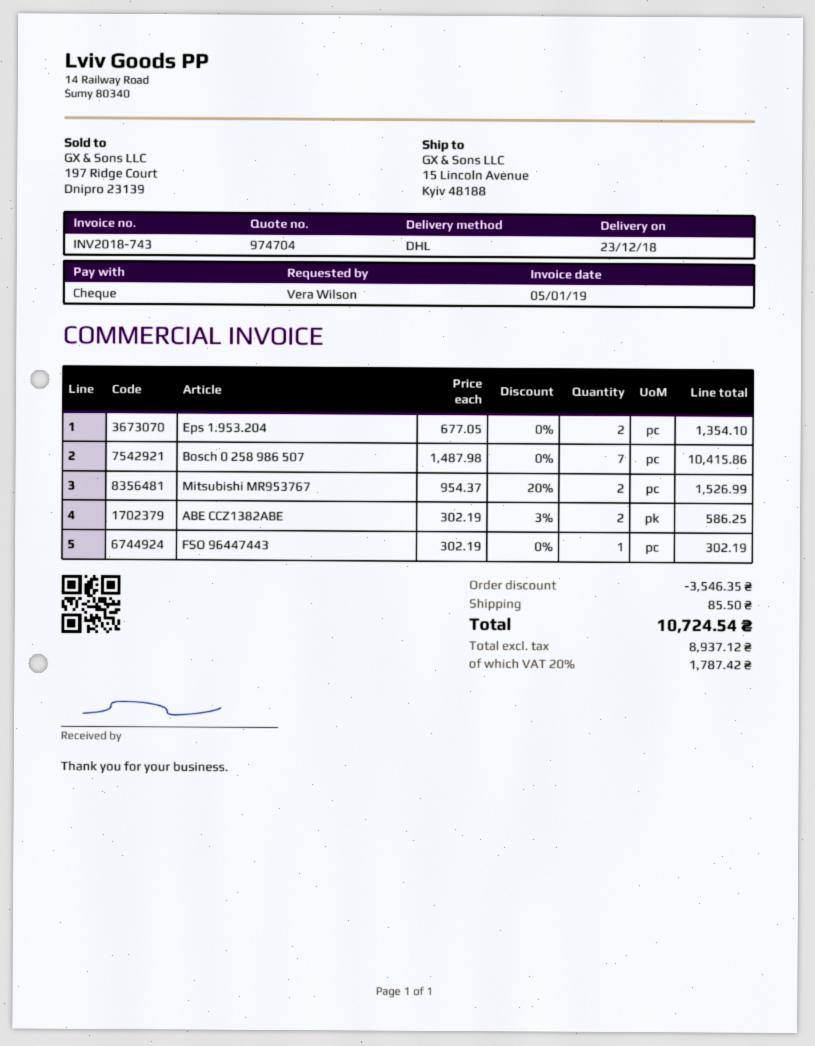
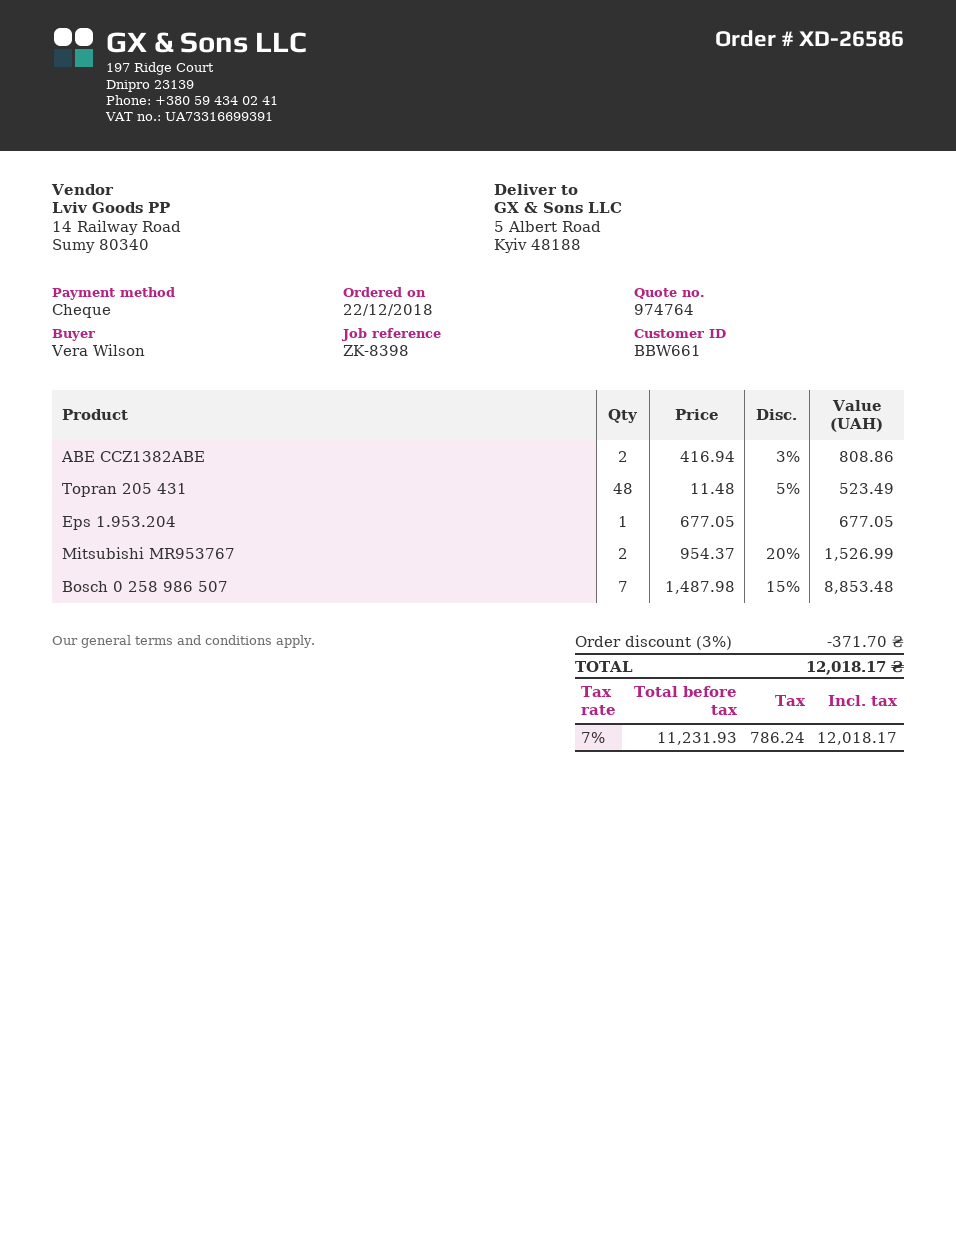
quote number: 974704 -> 974764
ship to: 15 Lincoln Avenue, Kyiv 48188 -> 5 Albert Road, Kyiv 48188
Eps 1.953.204: 2 x 677.05 = 1354.10 -> 1 x 677.05 = 677.05
Bosch 0 258 986 507: 7 x 1487.98 = 10415.86 -> 7 x 1487.98 - 15% = 8853.48
ABE CCZ1382ABE: 2 x 302.19 - 3% = 586.25 -> 2 x 416.94 - 3% = 808.86
FSO 96447443: 1 x 302.19 = 302.19 -> none
Topran 205 431: none -> 48 x 11.48 - 5% = 523.49
discount: 3546.35 -> 371.70
shipping: 85.50 -> none
net: 8937.12 -> 11231.93
tax: 20% = 1787.42 -> 7% = 786.24
total: 10724.54 -> 12018.17

